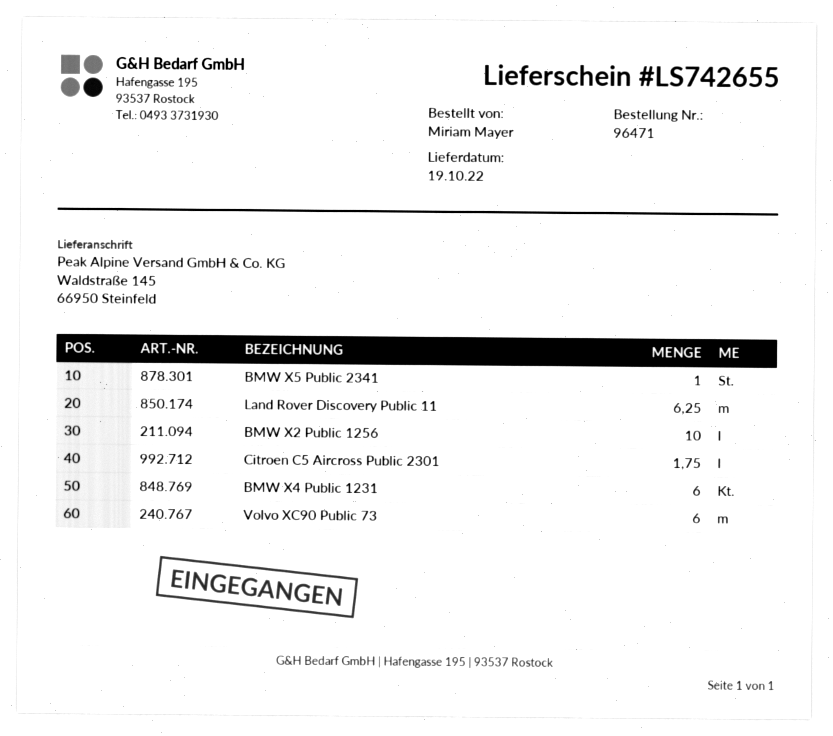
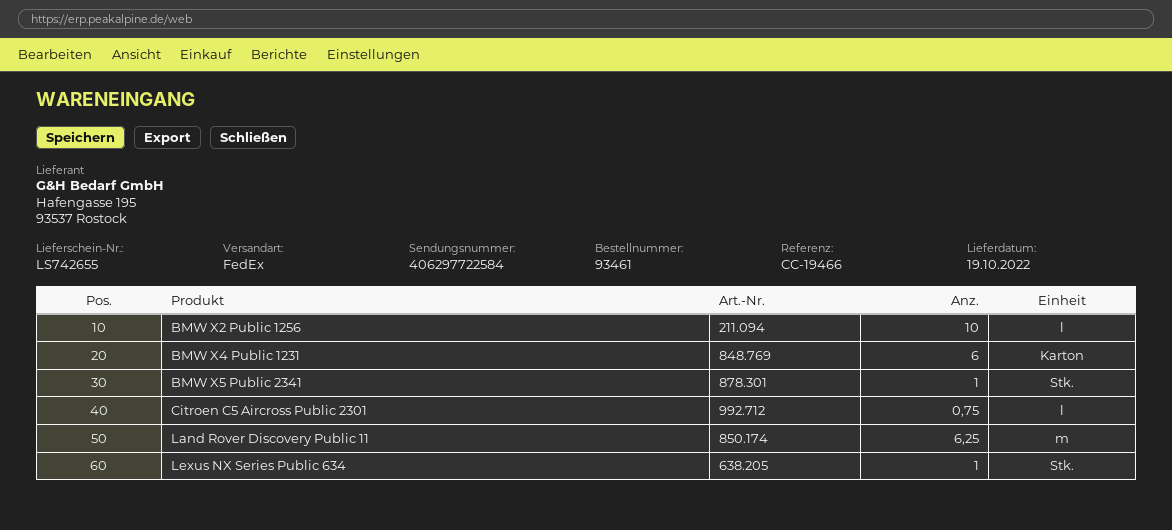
order number: 96471 -> 93461
Citroen C5 Aircross Public 2301: 1.75 -> 0.75
Volvo XC90 Public 73: 6 -> none
Lexus NX Series Public 634: none -> 1

